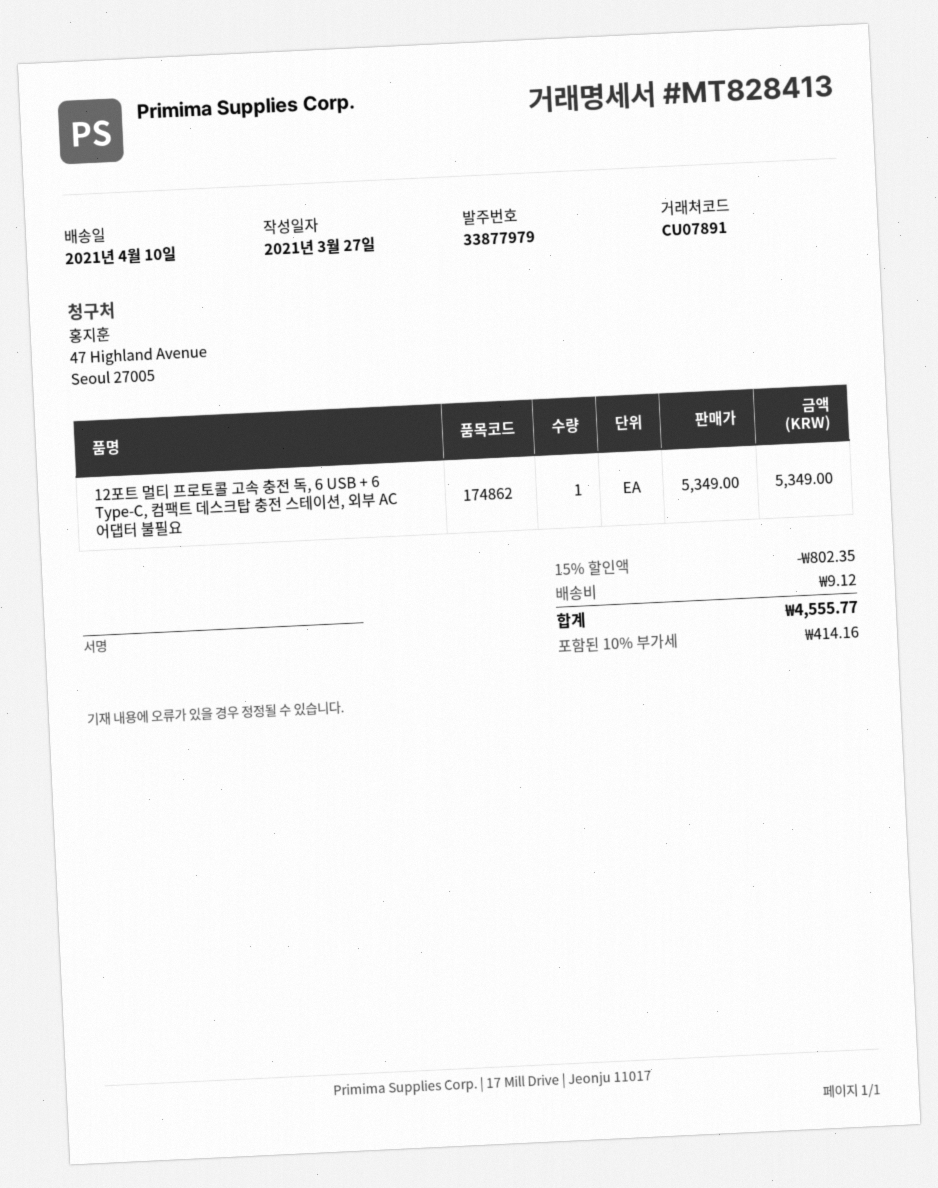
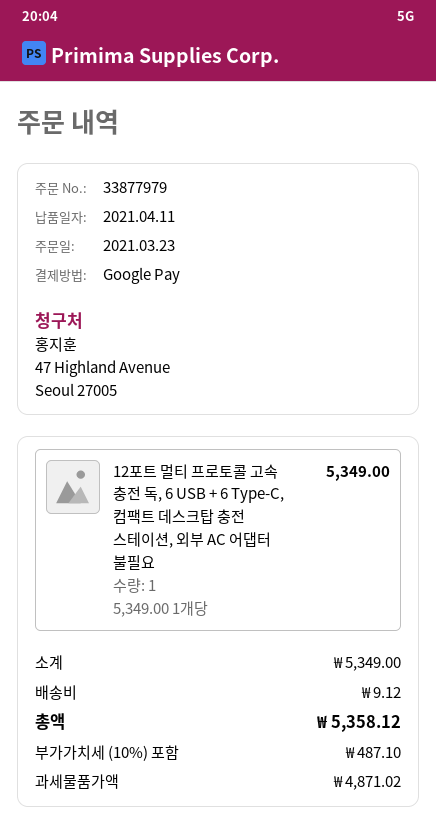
delivery date: 2021-04-10 -> 2021-04-11
discount: 15% = 802.35 -> none
tax: 10% = 414.16 -> 10% = 487.10
total: 4555.77 -> 5358.12

